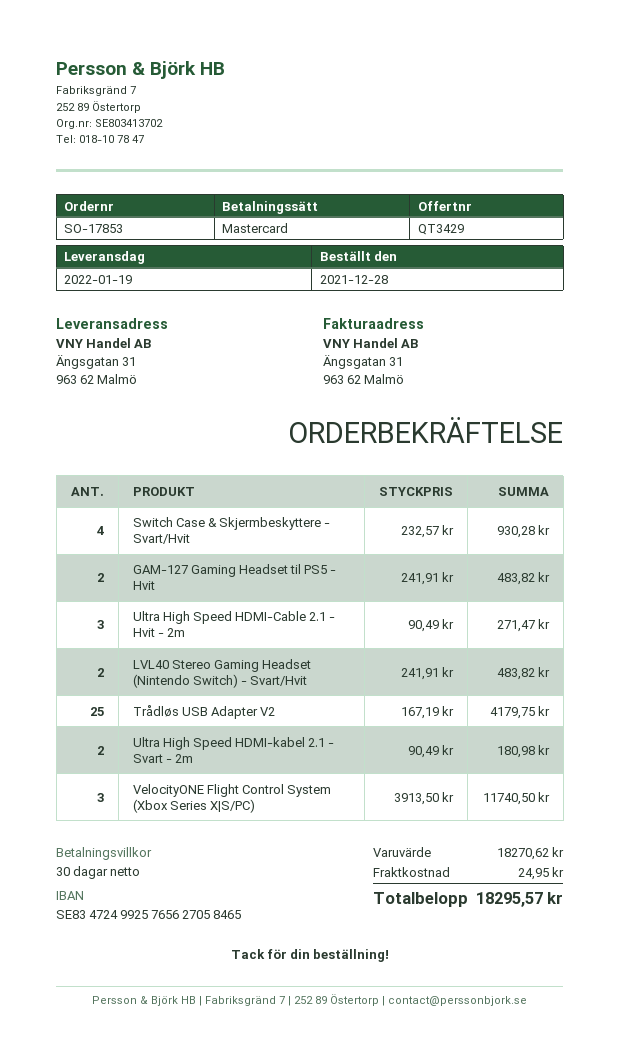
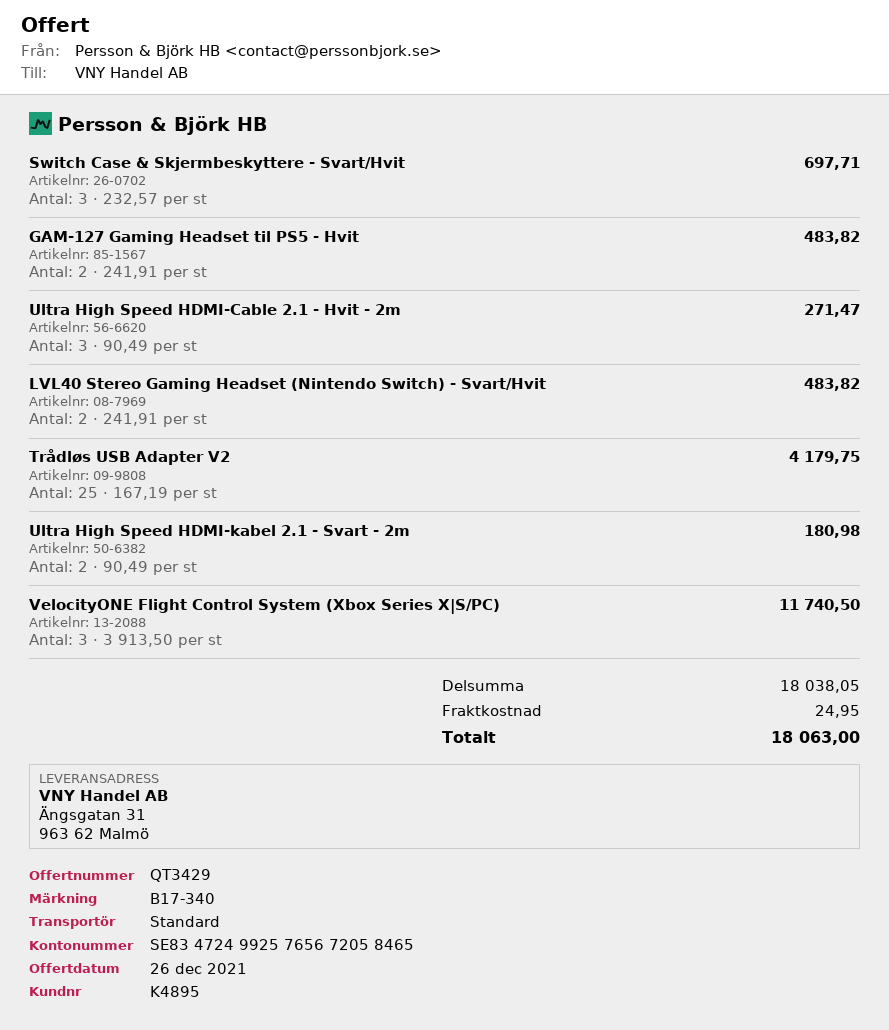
bank account: SE8347249925765627058465 -> SE8347249925765672058465
Switch Case & Skjermbeskyttere - Svart/Hvit: 4 x 232.57 = 930.28 -> 3 x 232.57 = 697.71
subtotal: 18270.62 -> 18038.05
total: 18295.57 -> 18063.00

